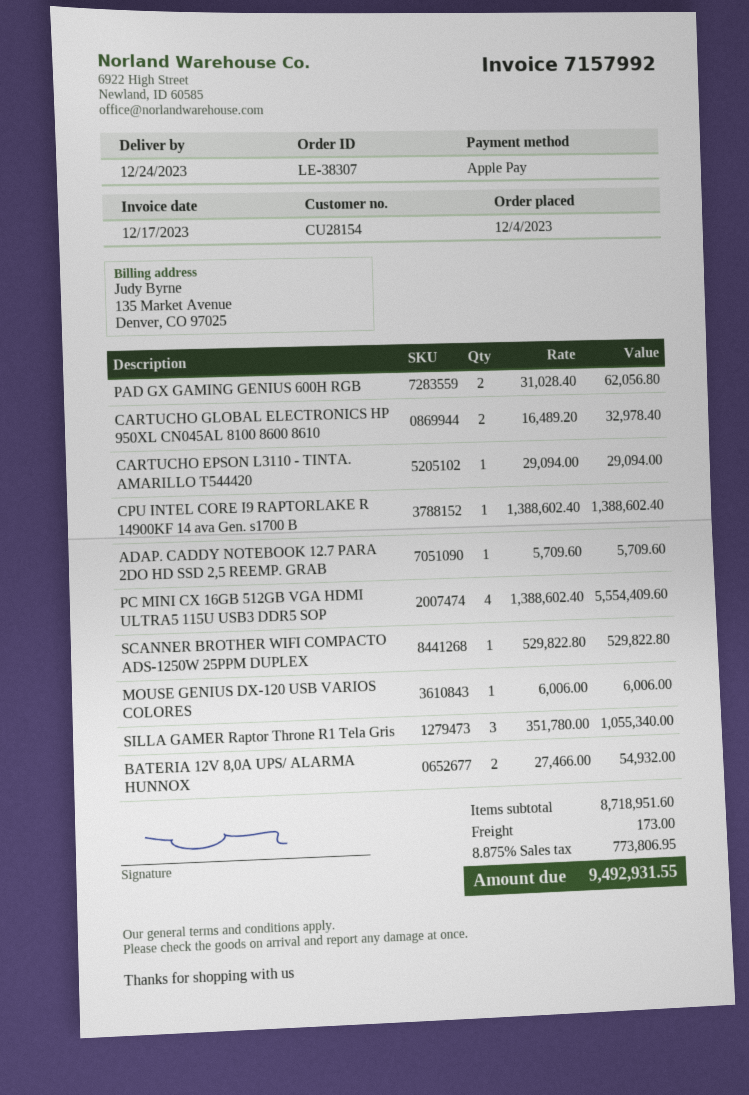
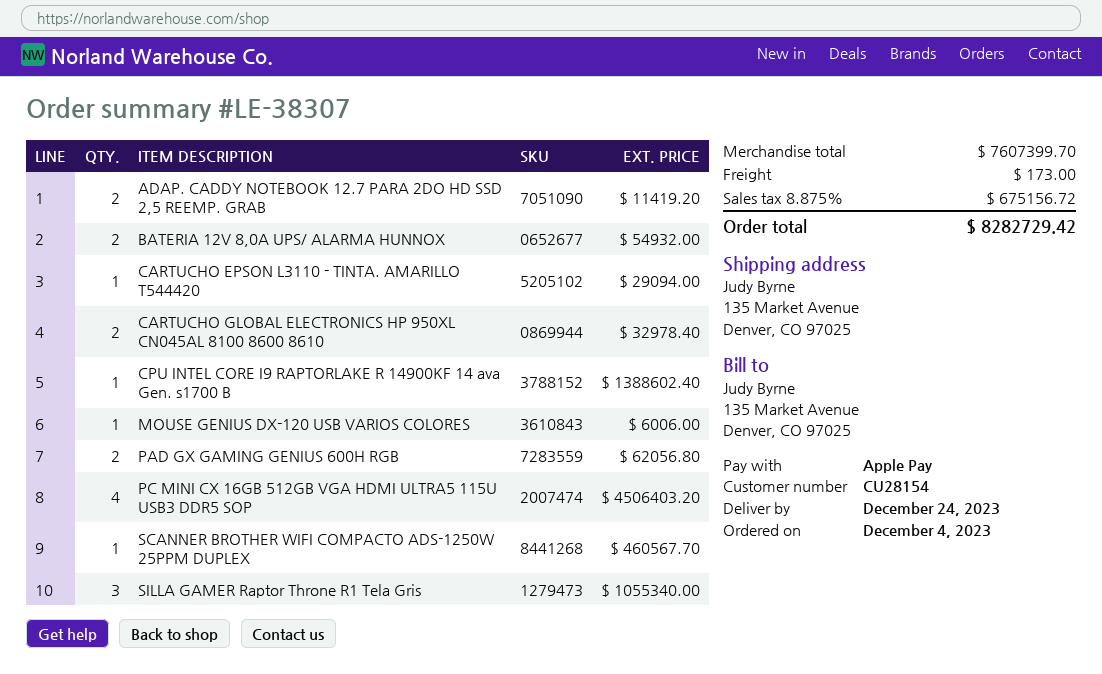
ADAP. CADDY NOTEBOOK 12.7 PARA 2DO HD SSD 2,5 REEMP. GRAB: 1 for 5709.60 -> 2 for 11419.20
PC MINI CX 16GB 512GB VGA HDMI ULTRA5 115U USB3 DDR5 SOP: 4 for 5554409.60 -> 4 for 4506403.20
SCANNER BROTHER WIFI COMPACTO ADS-1250W 25PPM DUPLEX: 1 for 529822.80 -> 1 for 460567.70
subtotal: 8718951.60 -> 7607399.70
tax: 8.875% = 773806.95 -> 8.875% = 675156.72
total: 9492931.55 -> 8282729.42

